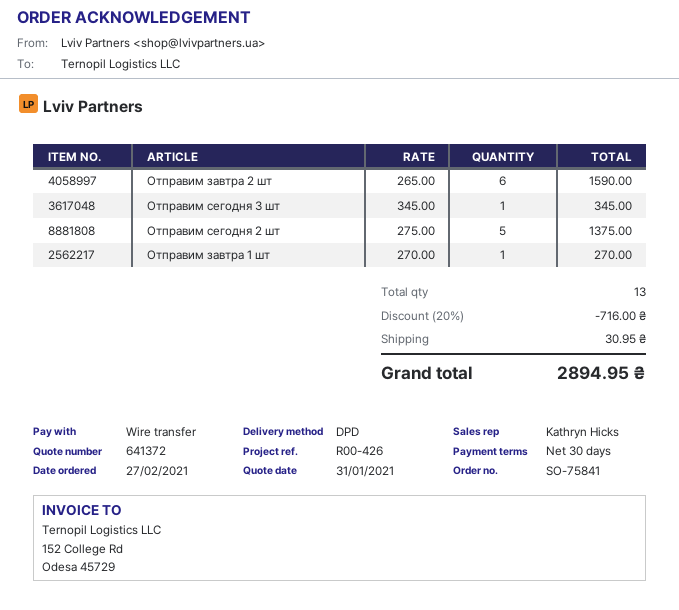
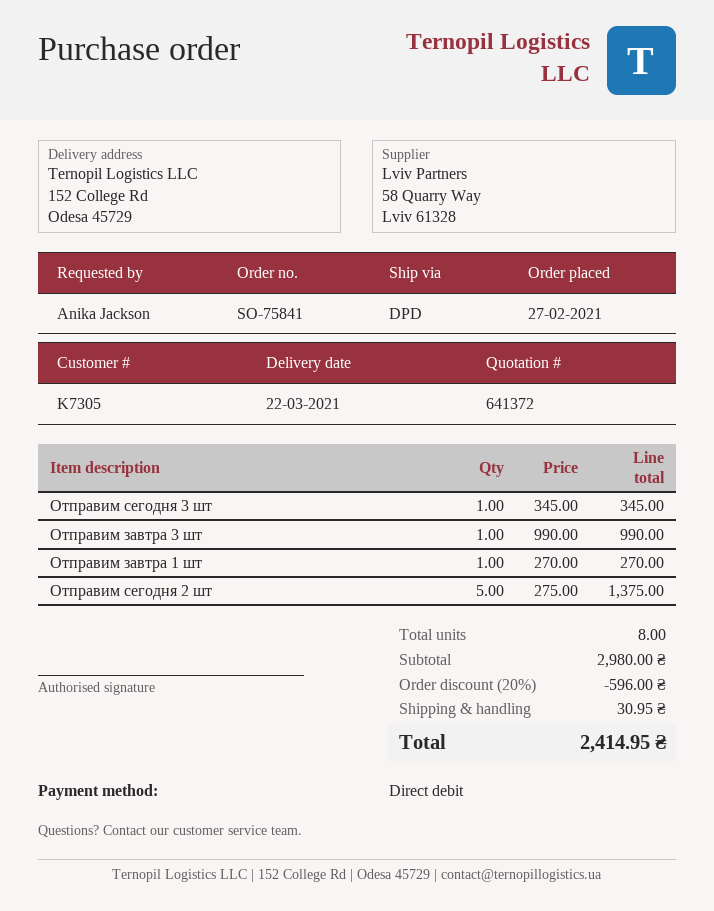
payment method: bank transfer -> direct debit
Отправим завтра 2 шт: 6 x 265.00 = 1590.00 -> none
Отправим завтра 3 шт: none -> 1 x 990.00 = 990.00
total quantity: 13 -> 8
discount: 20% = 716.00 -> 20% = 596.00
total: 2894.95 -> 2414.95

